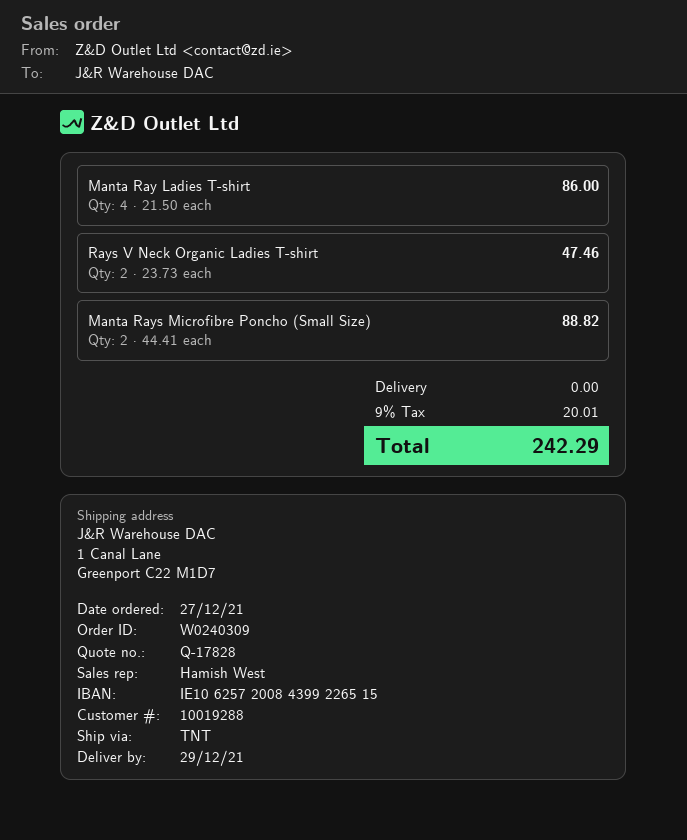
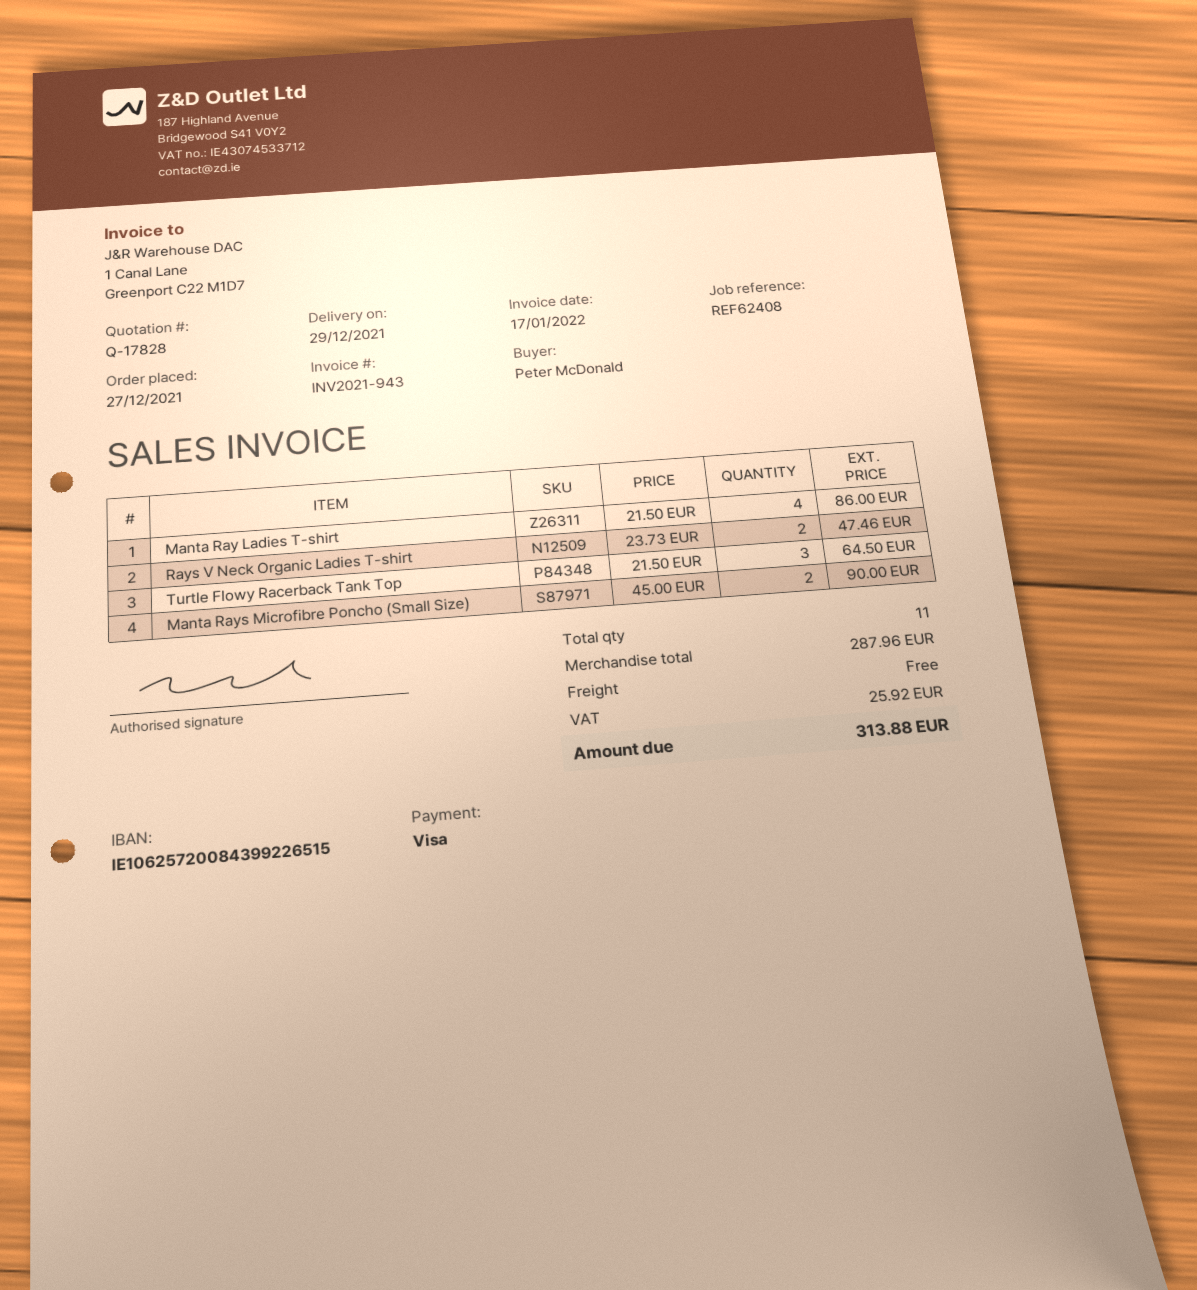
Manta Rays Microfibre Poncho (Small Size): 2 x 44.41 = 88.82 -> 2 x 45.00 = 90.00
Turtle Flowy Racerback Tank Top: none -> 3 x 21.50 = 64.50
tax: 20.01 -> 25.92
total: 242.29 -> 313.88

